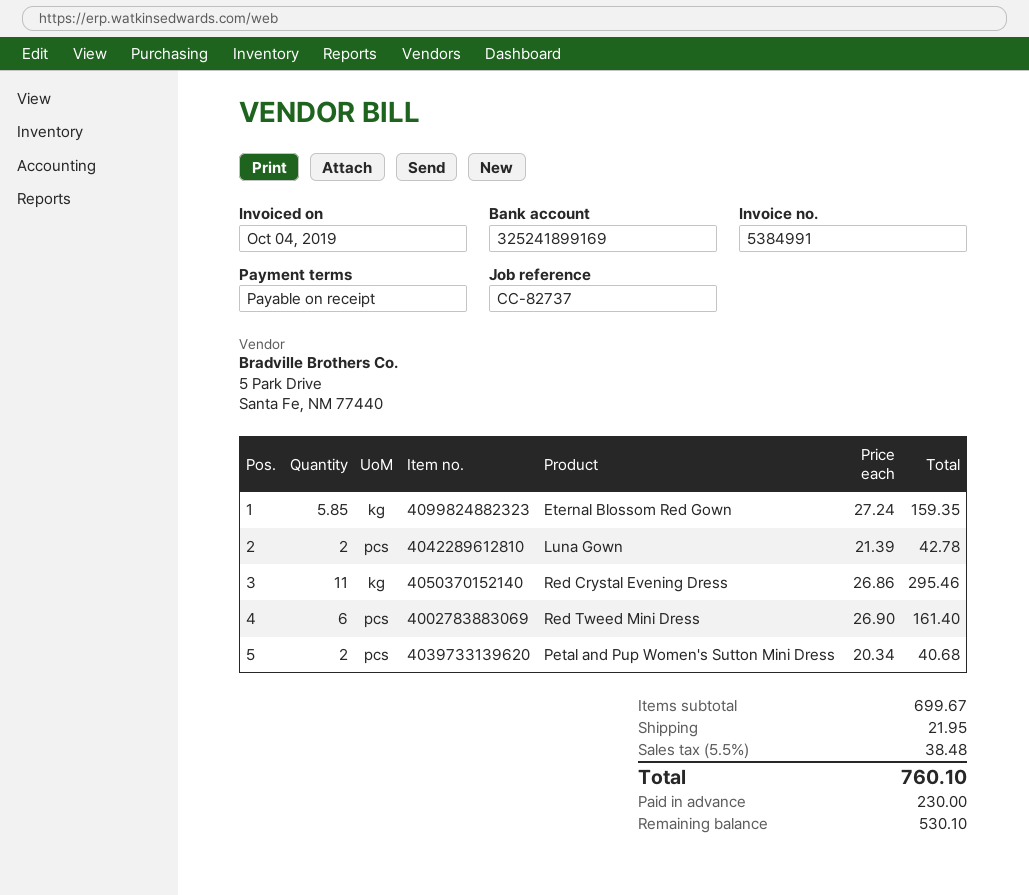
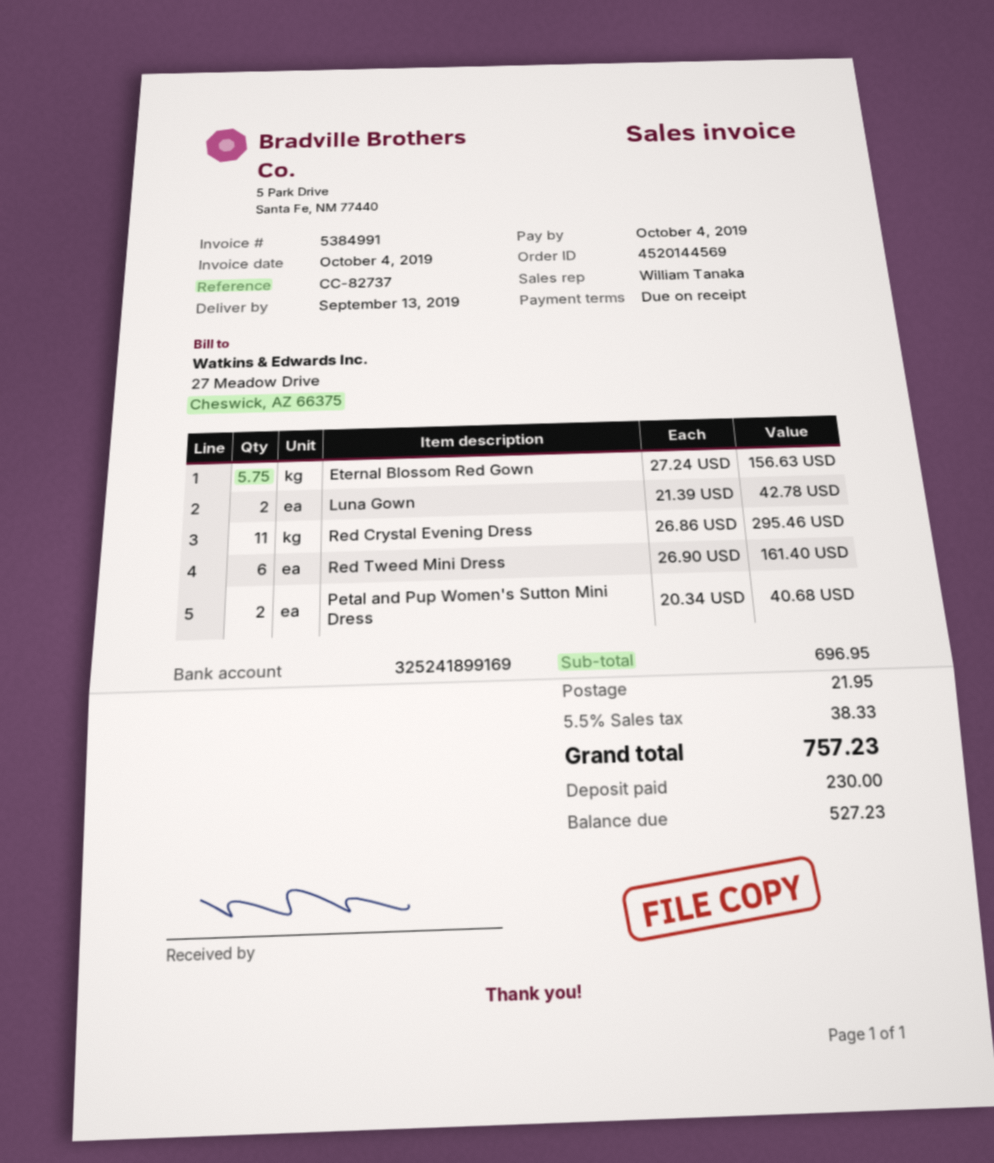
Eternal Blossom Red Gown: 5.85 x 27.24 = 159.35 -> 5.75 x 27.24 = 156.63
subtotal: 699.67 -> 696.95
tax: 5.5% = 38.48 -> 5.5% = 38.33
total: 760.10 -> 757.23
balance: 530.10 -> 527.23

